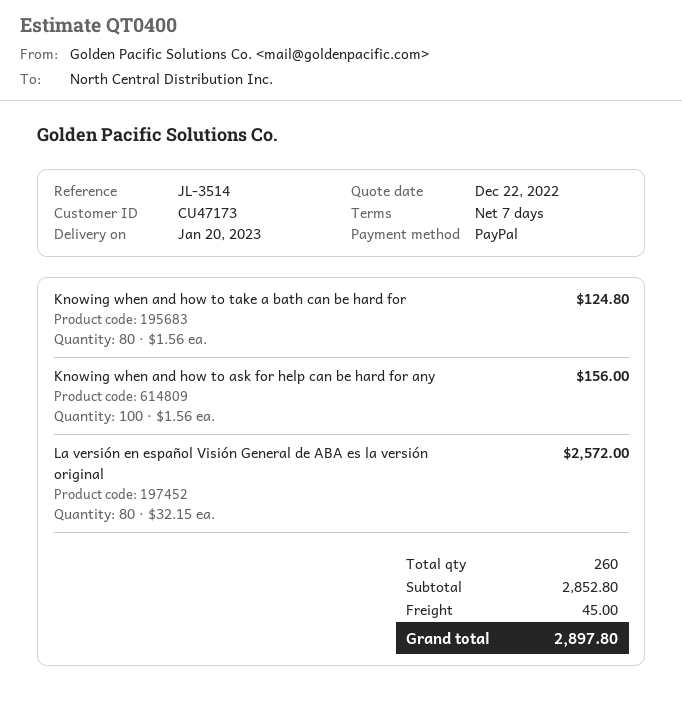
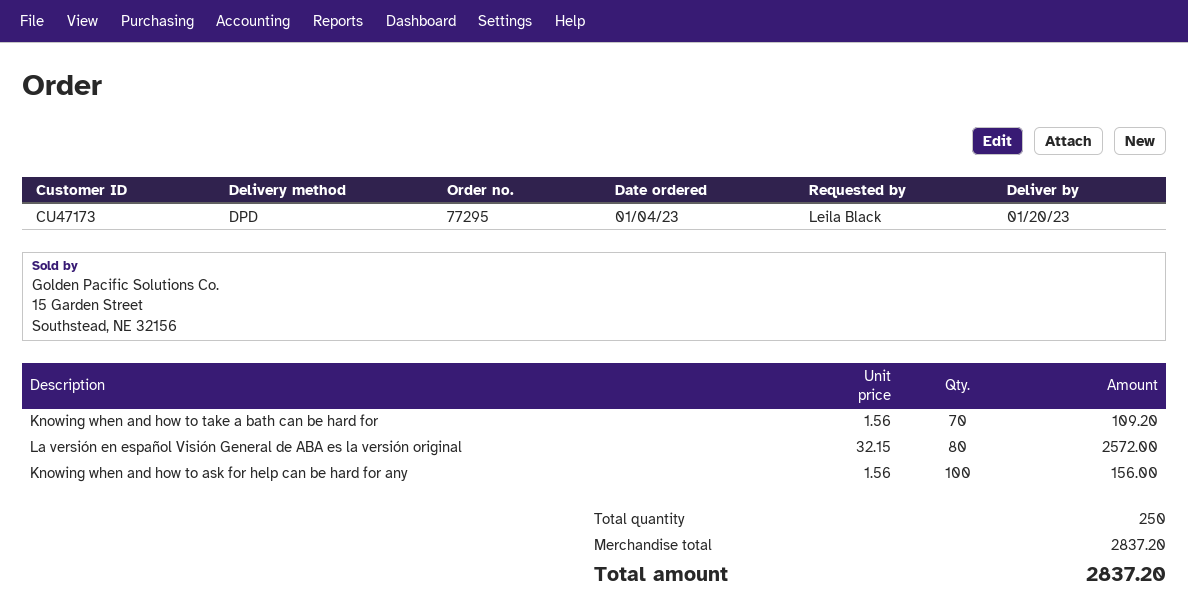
Knowing when and how to take a bath can be hard for: 80 x 1.56 = 124.80 -> 70 x 1.56 = 109.20
total quantity: 260 -> 250
subtotal: 2852.80 -> 2837.20
shipping: 45.00 -> none
total: 2897.80 -> 2837.20

